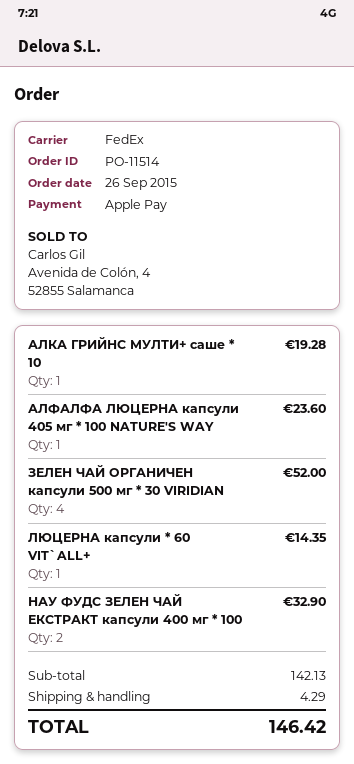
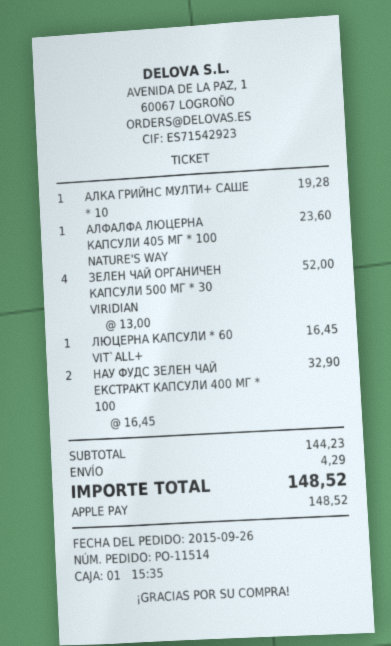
ЛЮЦЕРНА капсули * 60 VIT`ALL+: 1 for 14.35 -> 1 for 16.45
subtotal: 142.13 -> 144.23
total: 146.42 -> 148.52

